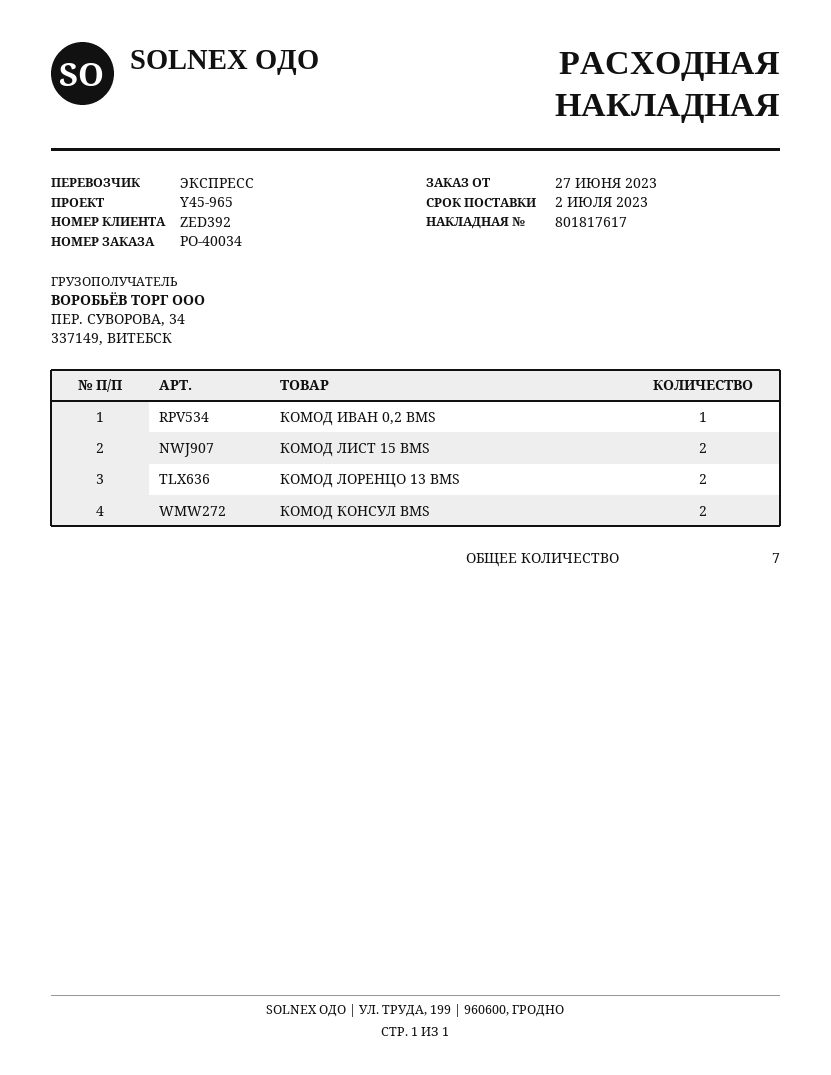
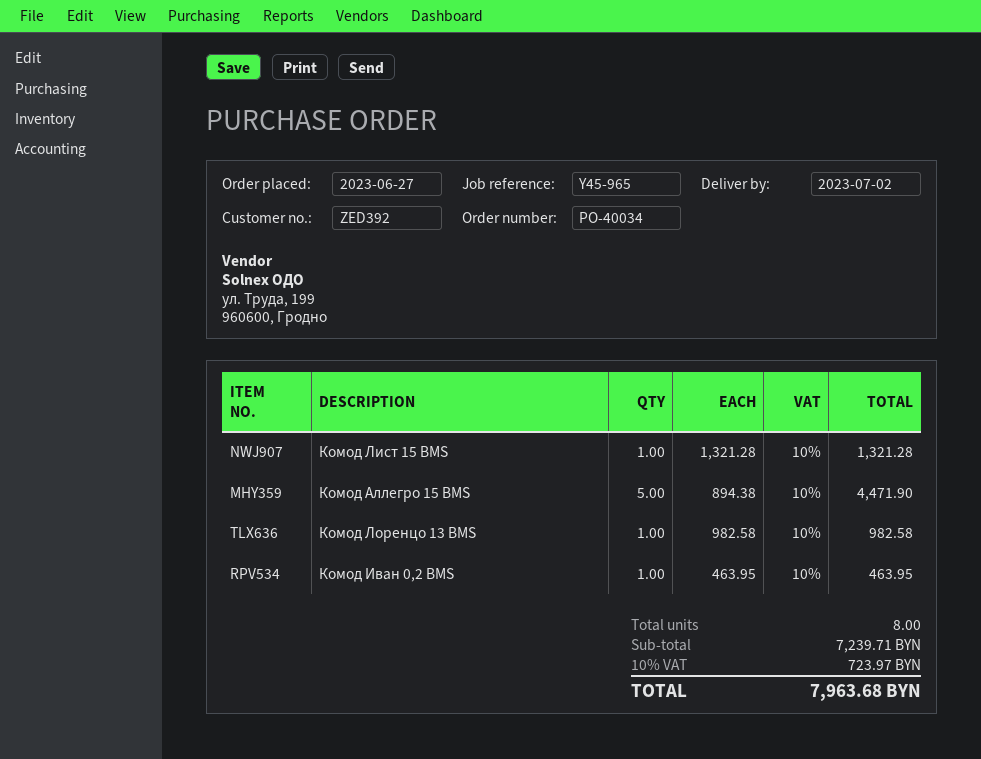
КОМОД ЛИСТ 15 BMS: 2 -> 1
КОМОД ЛОРЕНЦО 13 BMS: 2 -> 1
КОМОД КОНСУЛ BMS: 2 -> none
Комод Аллегро 15 BMS: none -> 5
total quantity: 7 -> 8

